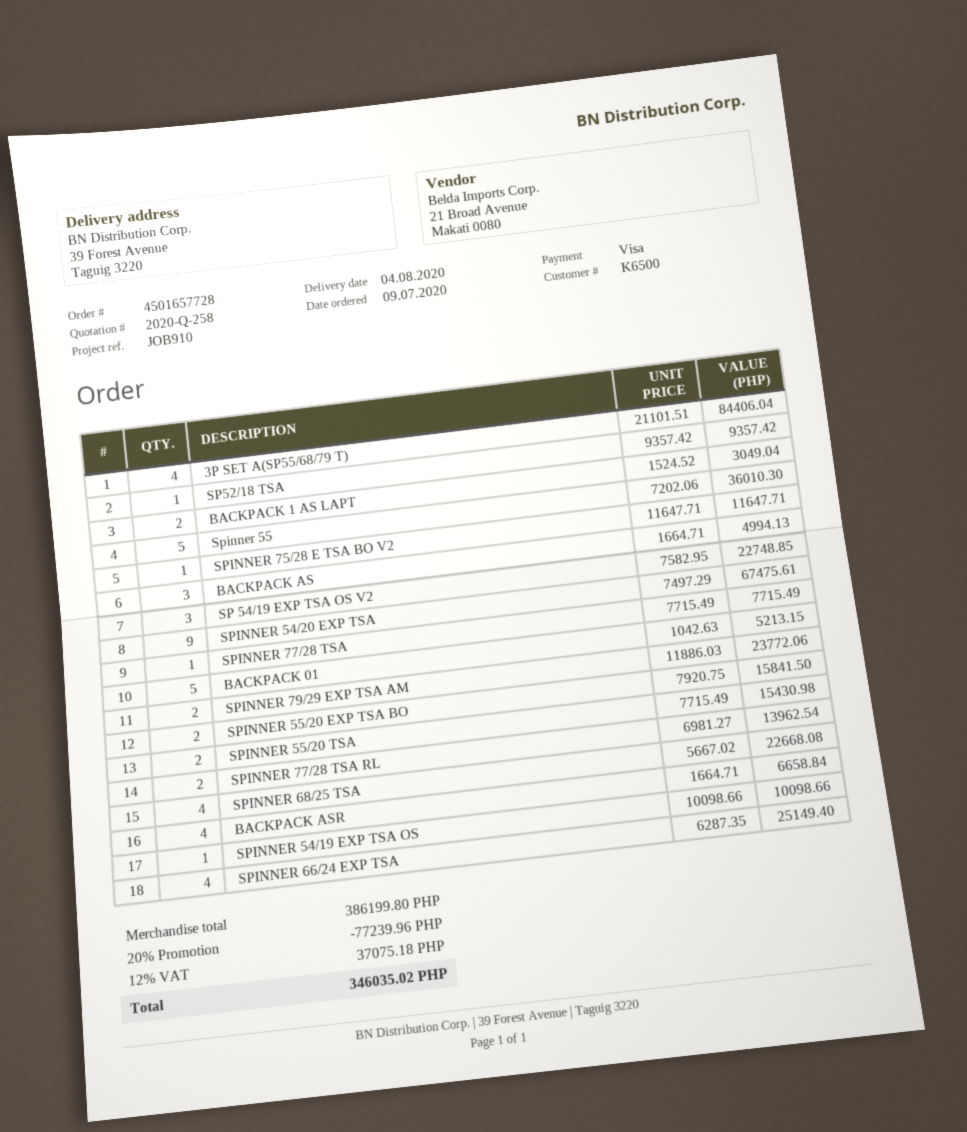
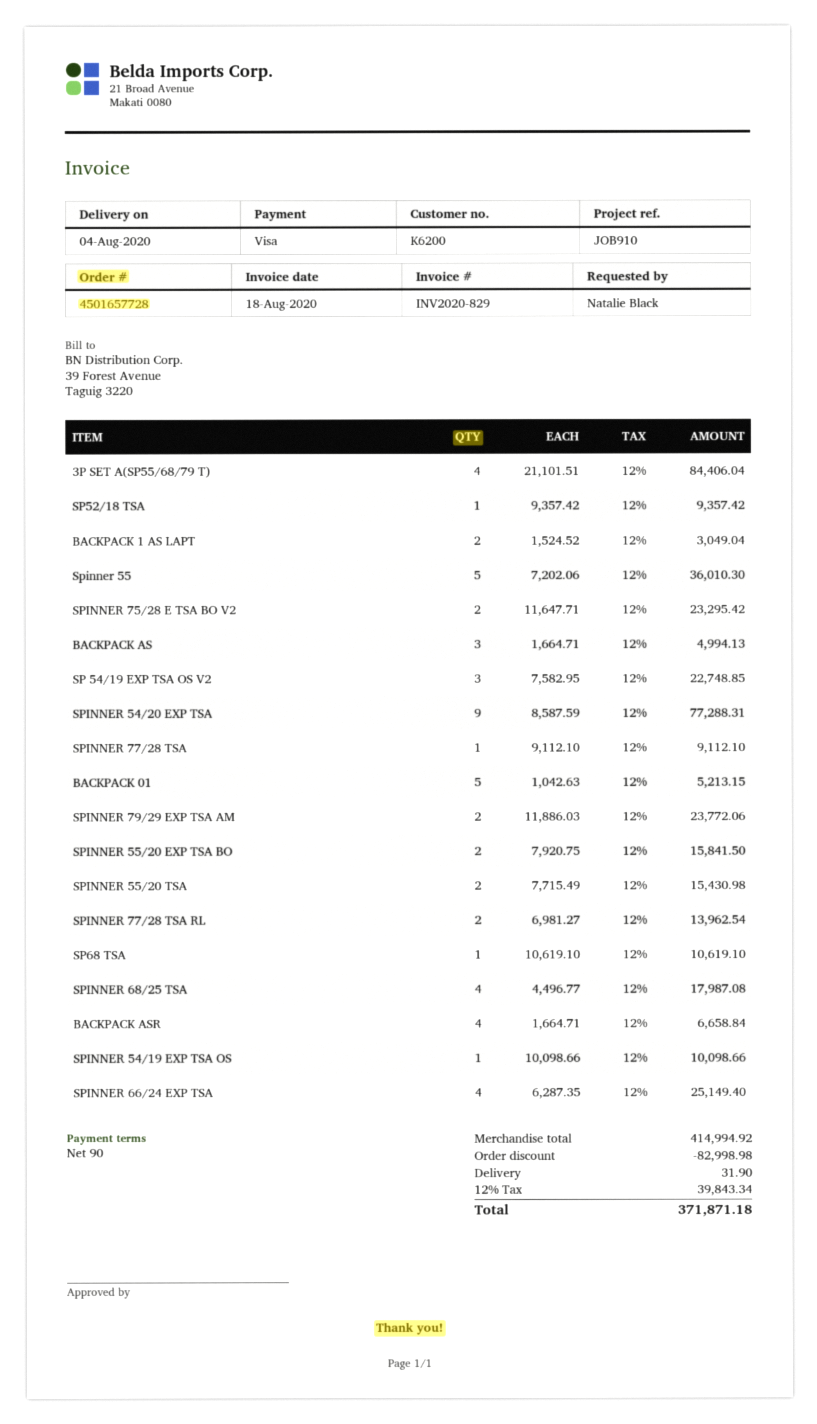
customer number: K6500 -> K6200
SPINNER 75/28 E TSA BO V2: 1 x 11647.71 = 11647.71 -> 2 x 11647.71 = 23295.42
SPINNER 54/20 EXP TSA: 9 x 7497.29 = 67475.61 -> 9 x 8587.59 = 77288.31
SPINNER 77/28 TSA: 1 x 7715.49 = 7715.49 -> 1 x 9112.10 = 9112.10
SPINNER 68/25 TSA: 4 x 5667.02 = 22668.08 -> 4 x 4496.77 = 17987.08
SP68 TSA: none -> 1 x 10619.10 = 10619.10
subtotal: 386199.80 -> 414994.92
discount: 77239.96 -> 82998.98
shipping: none -> 31.90
tax: 12% = 37075.18 -> 12% = 39843.34
total: 346035.02 -> 371871.18

